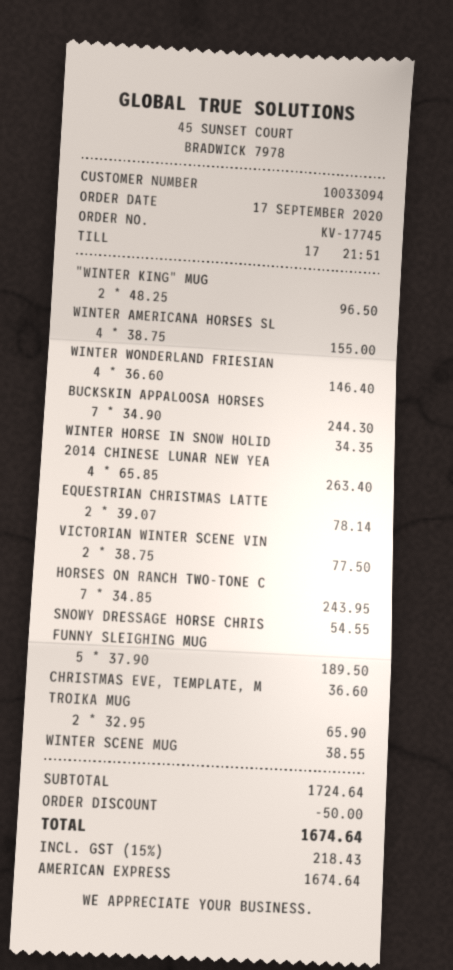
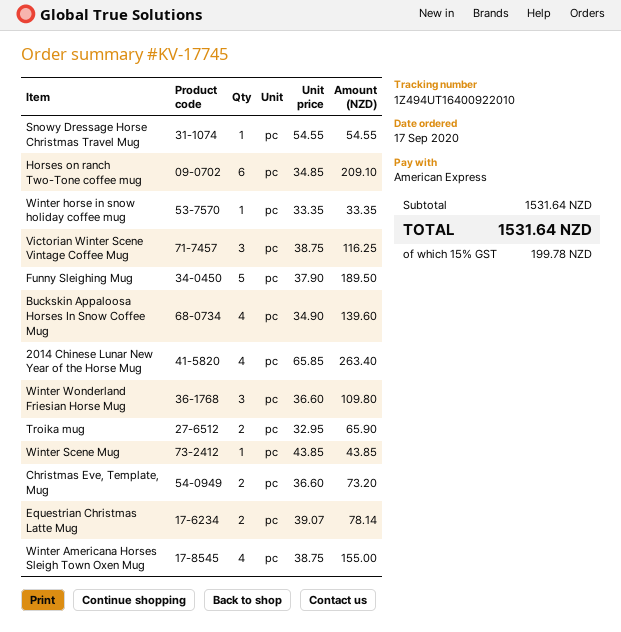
"WINTER KING" MUG: 2 x 48.25 = 96.50 -> none
WINTER WONDERLAND FRIESIAN: 4 x 36.60 = 146.40 -> 3 x 36.60 = 109.80
BUCKSKIN APPALOOSA HORSES: 7 x 34.90 = 244.30 -> 4 x 34.90 = 139.60
WINTER HORSE IN SNOW HOLID: 1 x 34.35 = 34.35 -> 1 x 33.35 = 33.35
VICTORIAN WINTER SCENE VIN: 2 x 38.75 = 77.50 -> 3 x 38.75 = 116.25
HORSES ON RANCH TWO-TONE C: 7 x 34.85 = 243.95 -> 6 x 34.85 = 209.10
CHRISTMAS EVE, TEMPLATE, M: 1 x 36.60 = 36.60 -> 2 x 36.60 = 73.20
WINTER SCENE MUG: 1 x 38.55 = 38.55 -> 1 x 43.85 = 43.85
subtotal: 1724.64 -> 1531.64
discount: 50.00 -> none
tax: 15% = 218.43 -> 15% = 199.78
total: 1674.64 -> 1531.64

